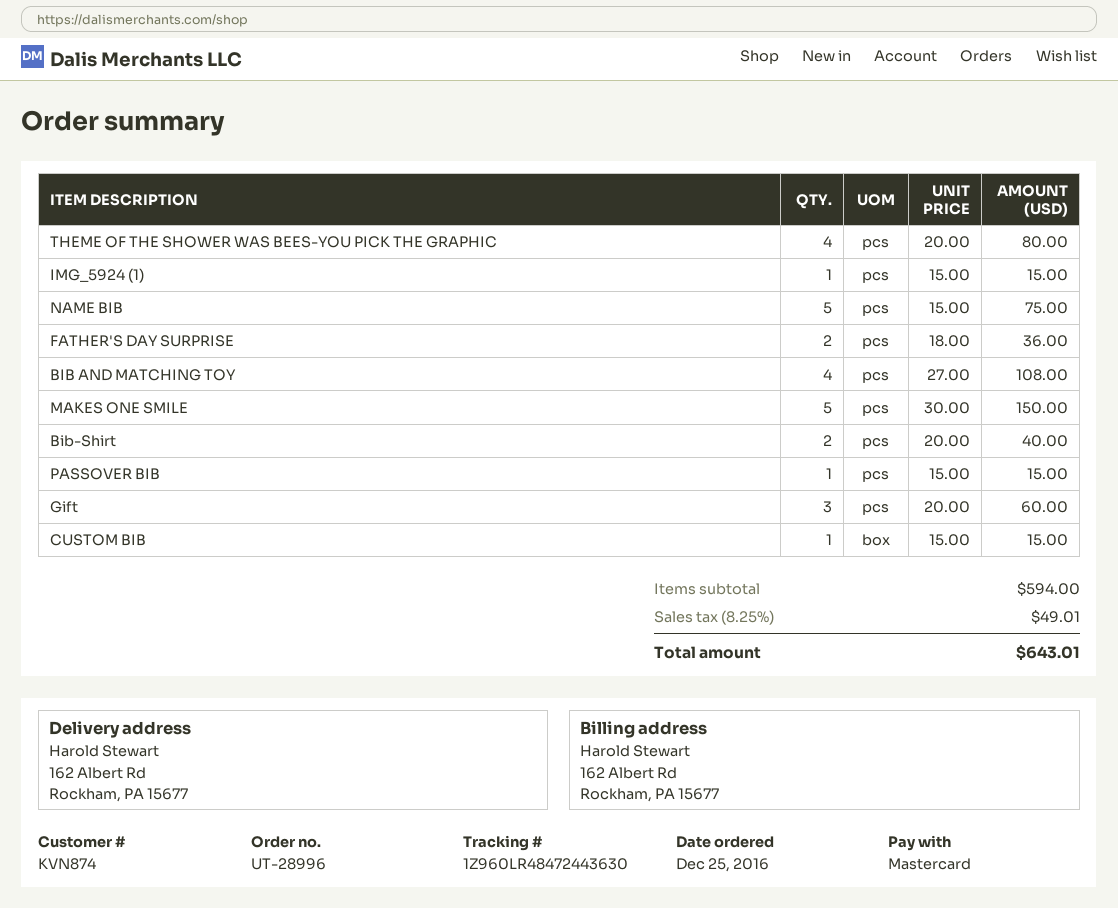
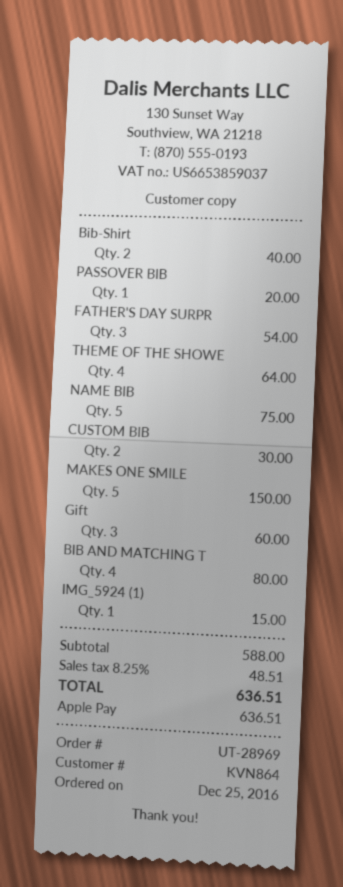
order number: UT-28996 -> UT-28969
customer number: KVN874 -> KVN864
payment method: Mastercard -> Apple Pay
THEME OF THE SHOWER WAS BEES-YOU PICK THE GRAPHIC: 4 for 80.00 -> 4 for 64.00
FATHER'S DAY SURPRISE: 2 for 36.00 -> 3 for 54.00
BIB AND MATCHING TOY: 4 for 108.00 -> 4 for 80.00
PASSOVER BIB: 1 for 15.00 -> 1 for 20.00
CUSTOM BIB: 1 for 15.00 -> 2 for 30.00
subtotal: 594.00 -> 588.00
tax: 8.25% = 49.01 -> 8.25% = 48.51
total: 643.01 -> 636.51

